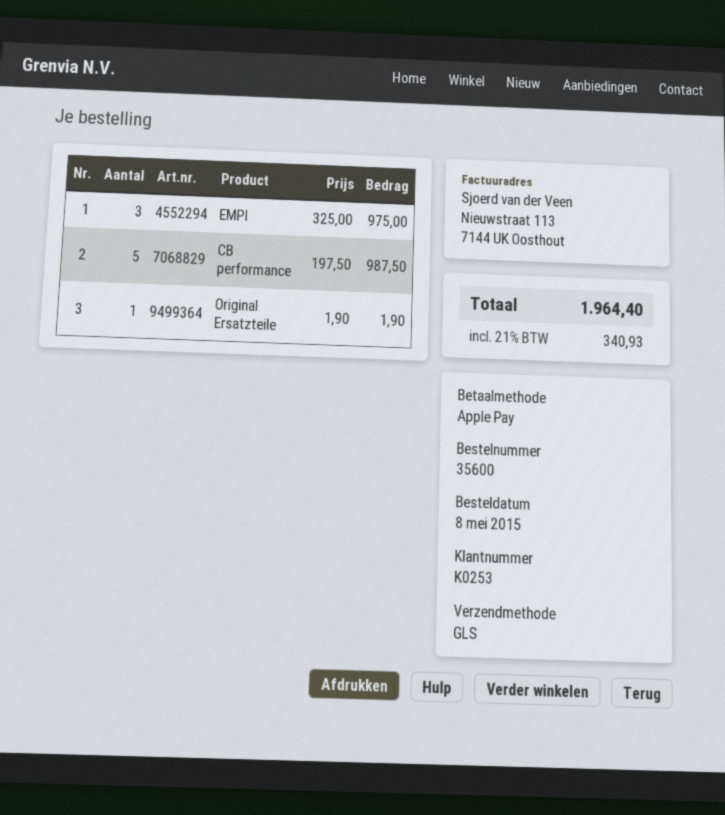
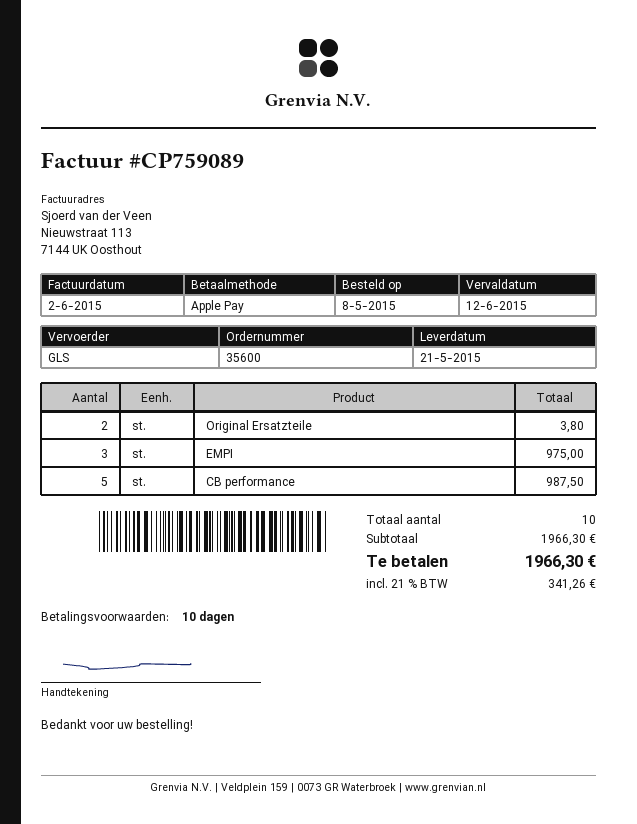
Original Ersatzteile: 1 for 1.90 -> 2 for 3.80
tax: 21% = 340.93 -> 21% = 341.26
total: 1964.40 -> 1966.30

